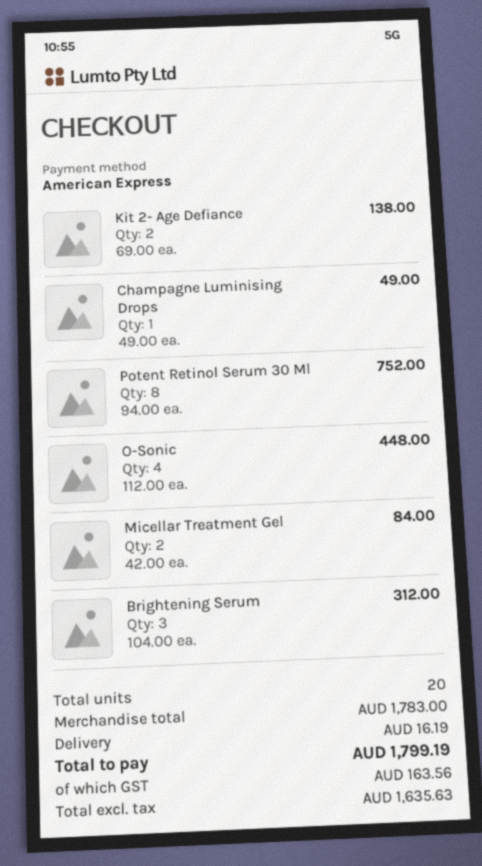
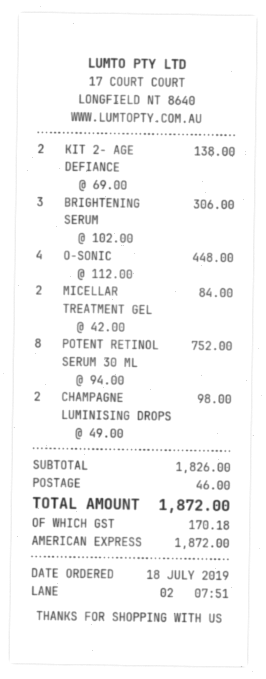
Champagne Luminising Drops: 1 x 49.00 = 49.00 -> 2 x 49.00 = 98.00
Brightening Serum: 3 x 104.00 = 312.00 -> 3 x 102.00 = 306.00
subtotal: 1783.00 -> 1826.00
shipping: 16.19 -> 46.00
tax: 163.56 -> 170.18
total: 1799.19 -> 1872.00

